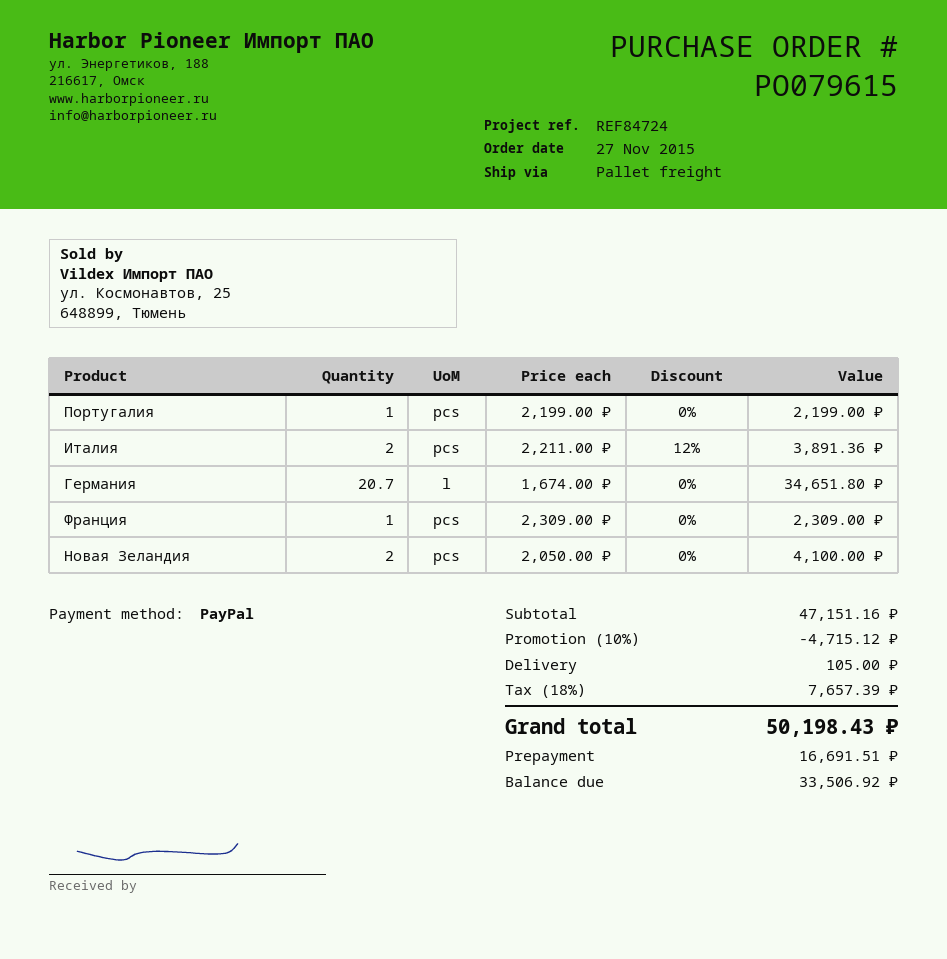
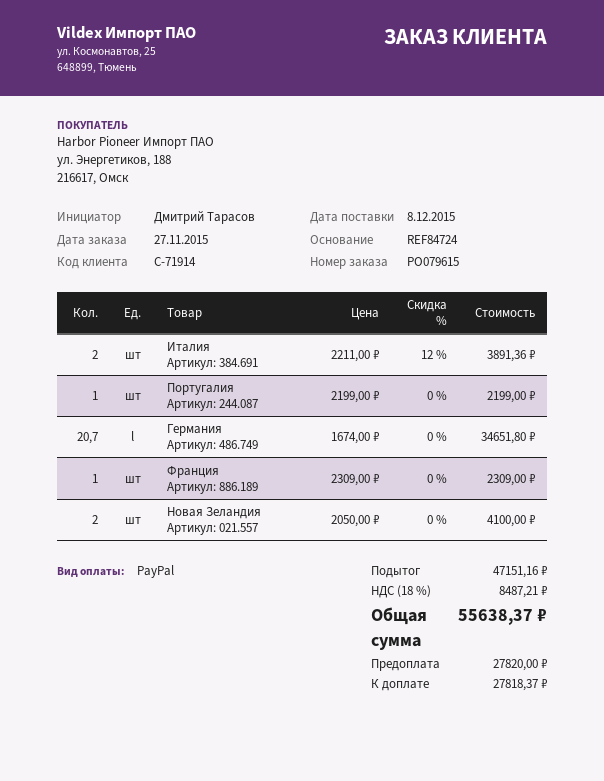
discount: 10% = 4715.12 -> none
shipping: 105.00 -> none
tax: 18% = 7657.39 -> 18% = 8487.21
total: 50198.43 -> 55638.37
deposit: 16691.51 -> 27820.00
balance: 33506.92 -> 27818.37

